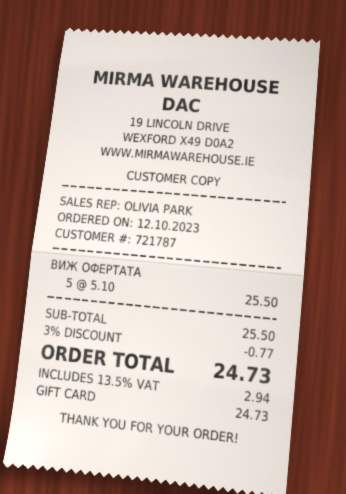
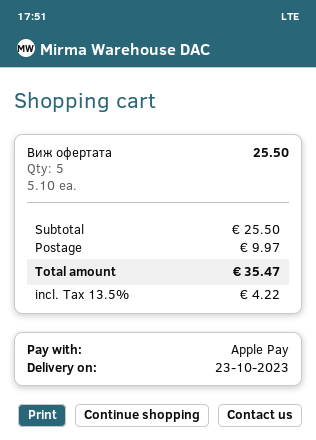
payment method: gift card -> Apple Pay
discount: 3% = 0.77 -> none
shipping: none -> 9.97
tax: 13.5% = 2.94 -> 13.5% = 4.22
total: 24.73 -> 35.47

